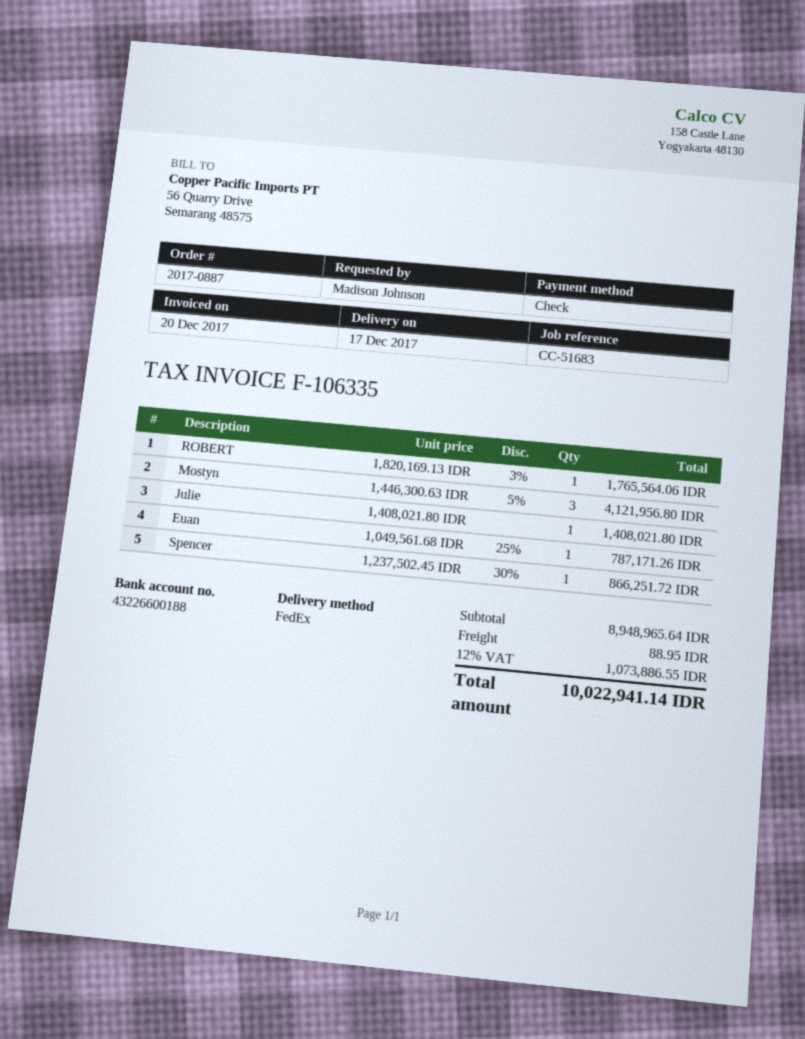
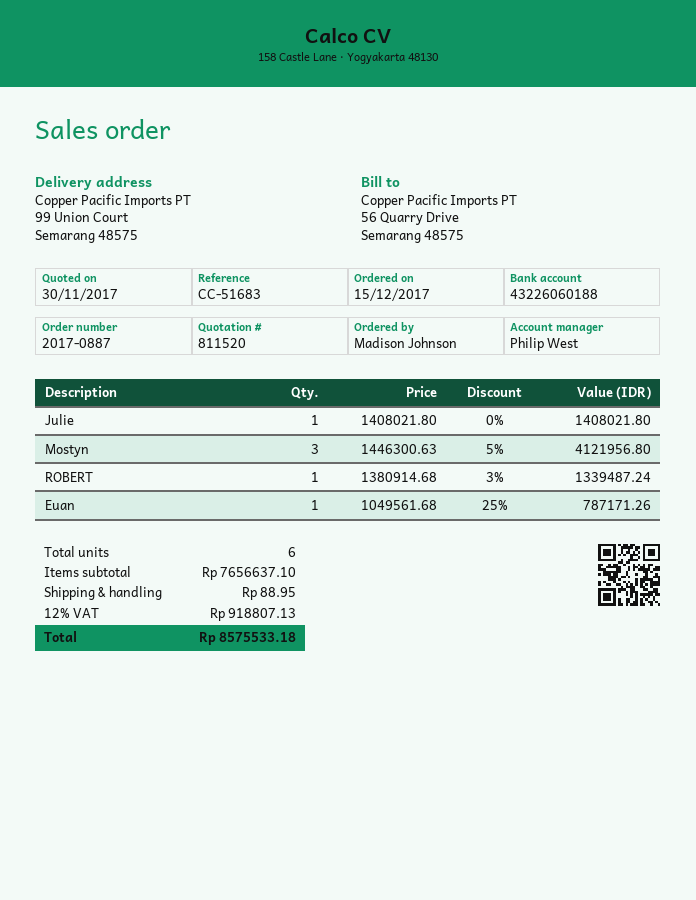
bank account: 43226600188 -> 43226060188
ROBERT: 1 x 1820169.13 - 3% = 1765564.06 -> 1 x 1380914.68 - 3% = 1339487.24
Spencer: 1 x 1237502.45 - 30% = 866251.72 -> none
subtotal: 8948965.64 -> 7656637.10
tax: 12% = 1073886.55 -> 12% = 918807.13
total: 10022941.14 -> 8575533.18

